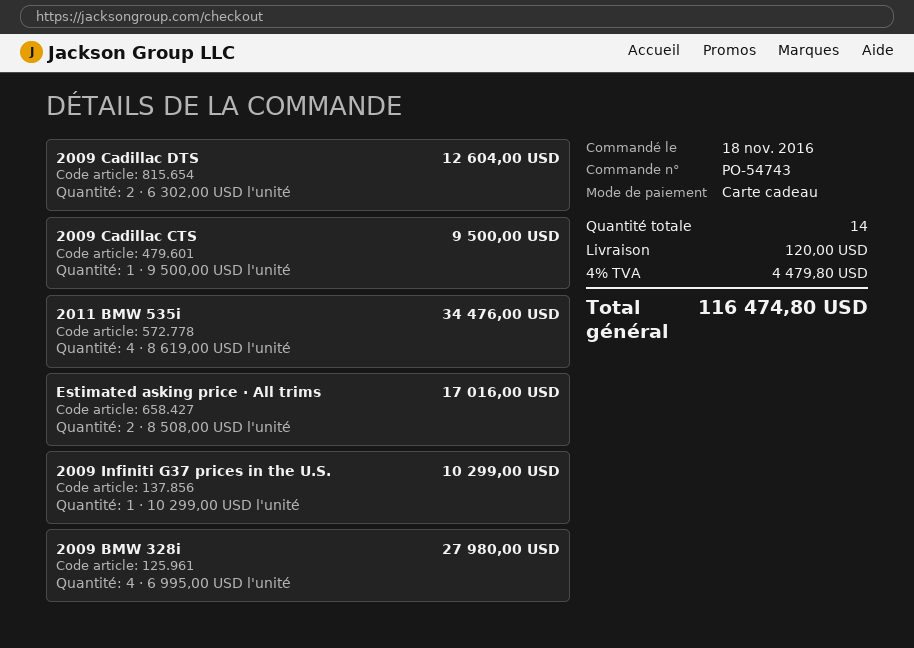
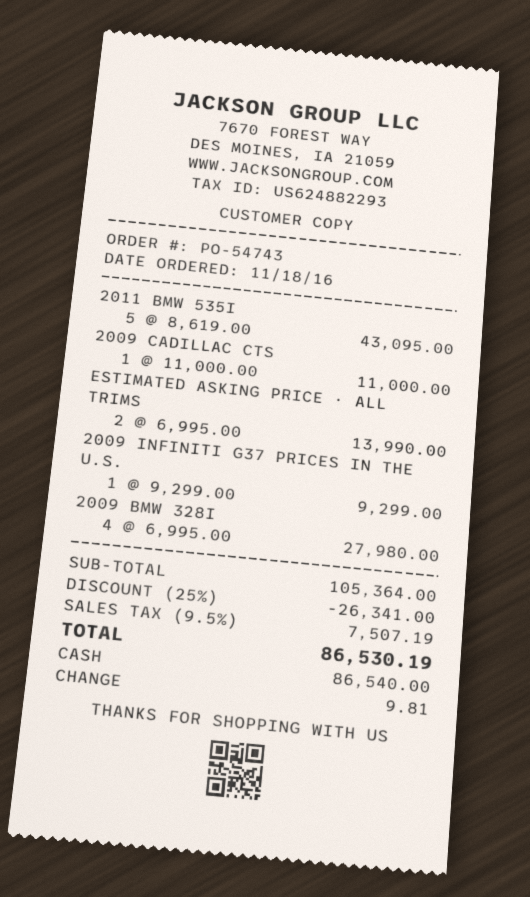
payment method: gift card -> cash
2009 Cadillac DTS: 2 x 6302.00 = 12604.00 -> none
2009 Cadillac CTS: 1 x 9500.00 = 9500.00 -> 1 x 11000.00 = 11000.00
2011 BMW 535i: 4 x 8619.00 = 34476.00 -> 5 x 8619.00 = 43095.00
Estimated asking price · All trims: 2 x 8508.00 = 17016.00 -> 2 x 6995.00 = 13990.00
2009 Infiniti G37 prices in the U.S.: 1 x 10299.00 = 10299.00 -> 1 x 9299.00 = 9299.00
discount: none -> 25% = 26341.00
shipping: 120.00 -> none
tax: 4% = 4479.80 -> 9.5% = 7507.19
total: 116474.80 -> 86530.19

